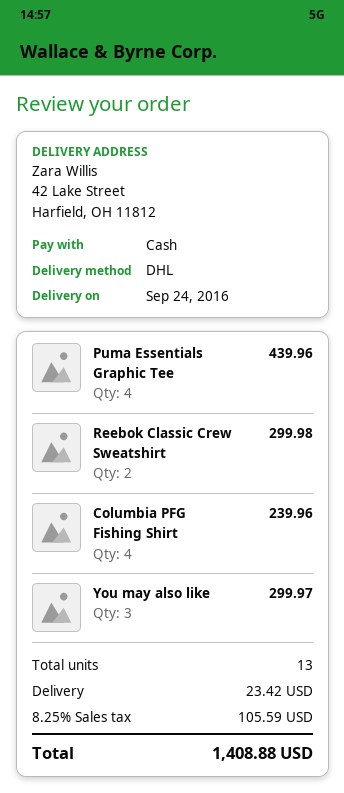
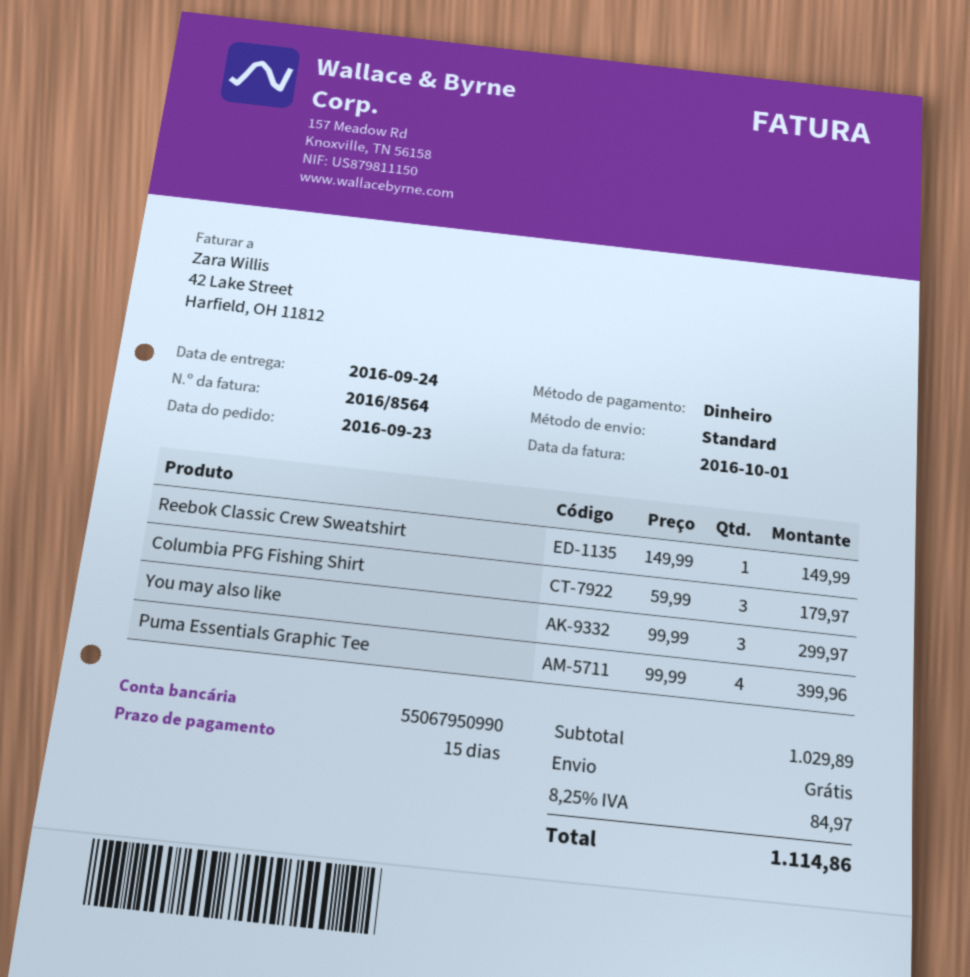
shipping method: DHL -> standard
Puma Essentials Graphic Tee: 4 for 439.96 -> 4 for 399.96
Reebok Classic Crew Sweatshirt: 2 for 299.98 -> 1 for 149.99
Columbia PFG Fishing Shirt: 4 for 239.96 -> 3 for 179.97
shipping: 23.42 -> 0.00
tax: 8.25% = 105.59 -> 8.25% = 84.97
total: 1408.88 -> 1114.86

